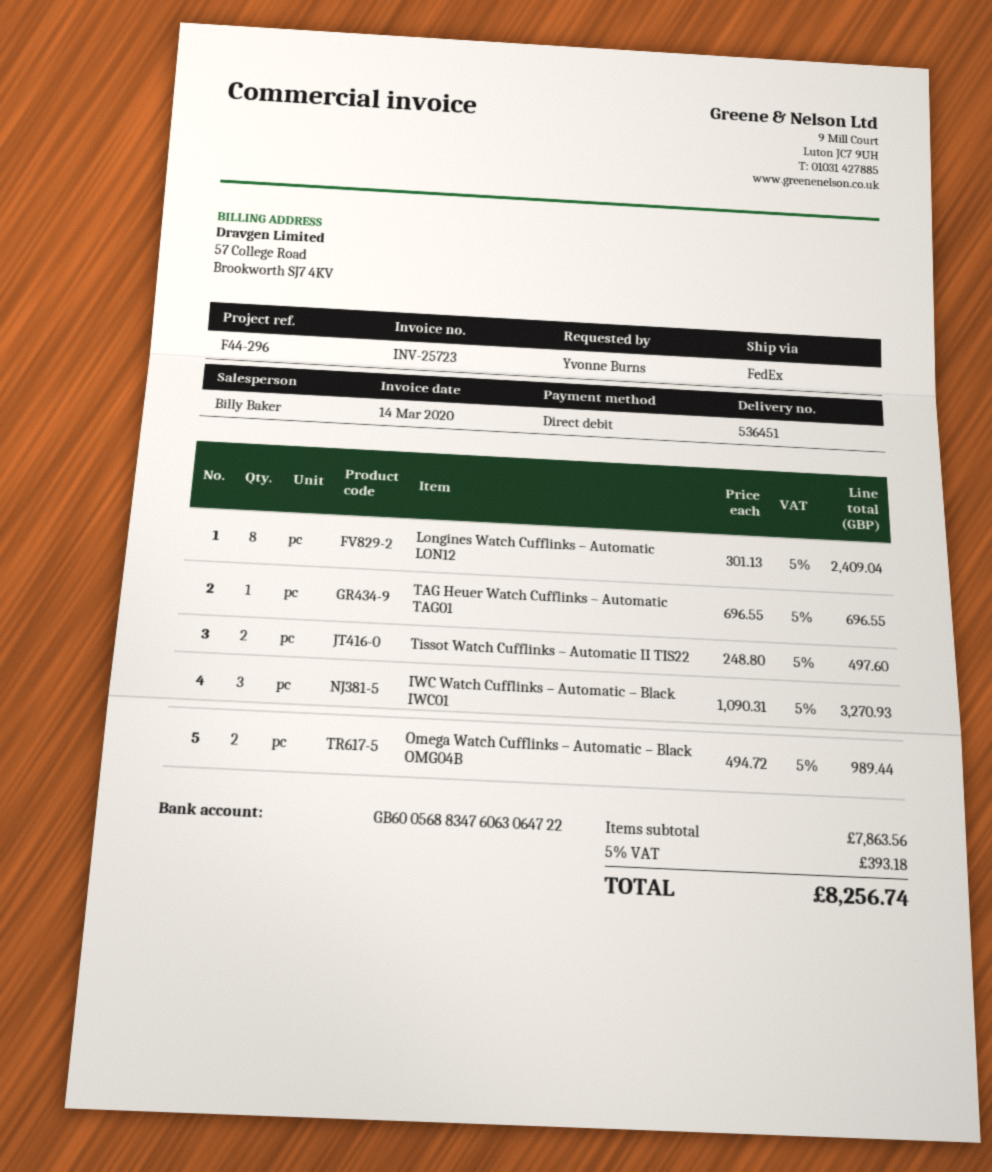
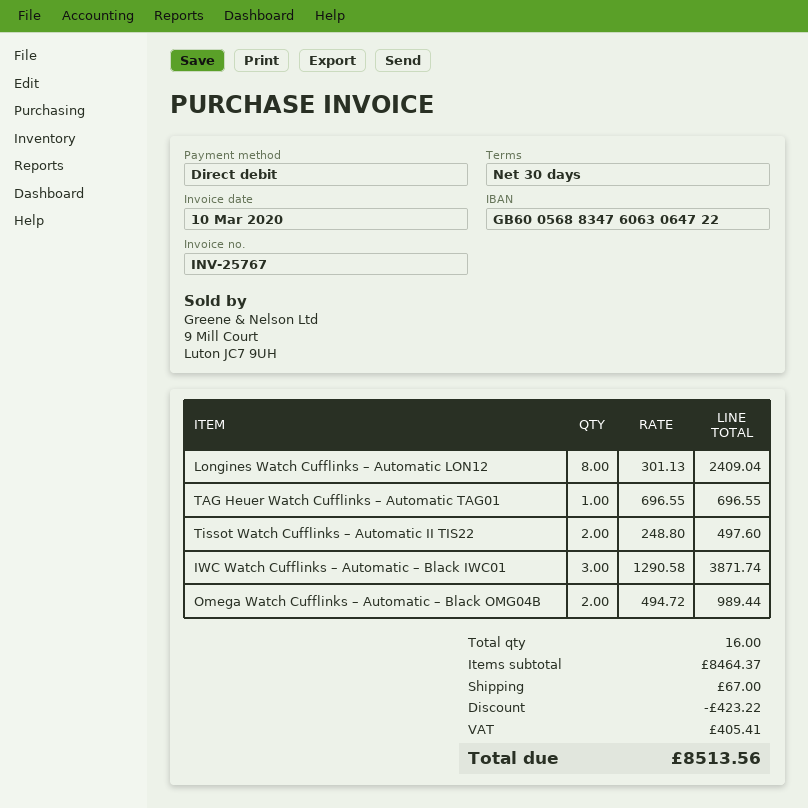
invoice number: INV-25723 -> INV-25767
invoice date: 2020-03-14 -> 2020-03-10
IWC Watch Cufflinks – Automatic – Black IWC01: 3 x 1090.31 = 3270.93 -> 3 x 1290.58 = 3871.74
subtotal: 7863.56 -> 8464.37
discount: none -> 423.22
shipping: none -> 67.00
tax: 393.18 -> 405.41
total: 8256.74 -> 8513.56

